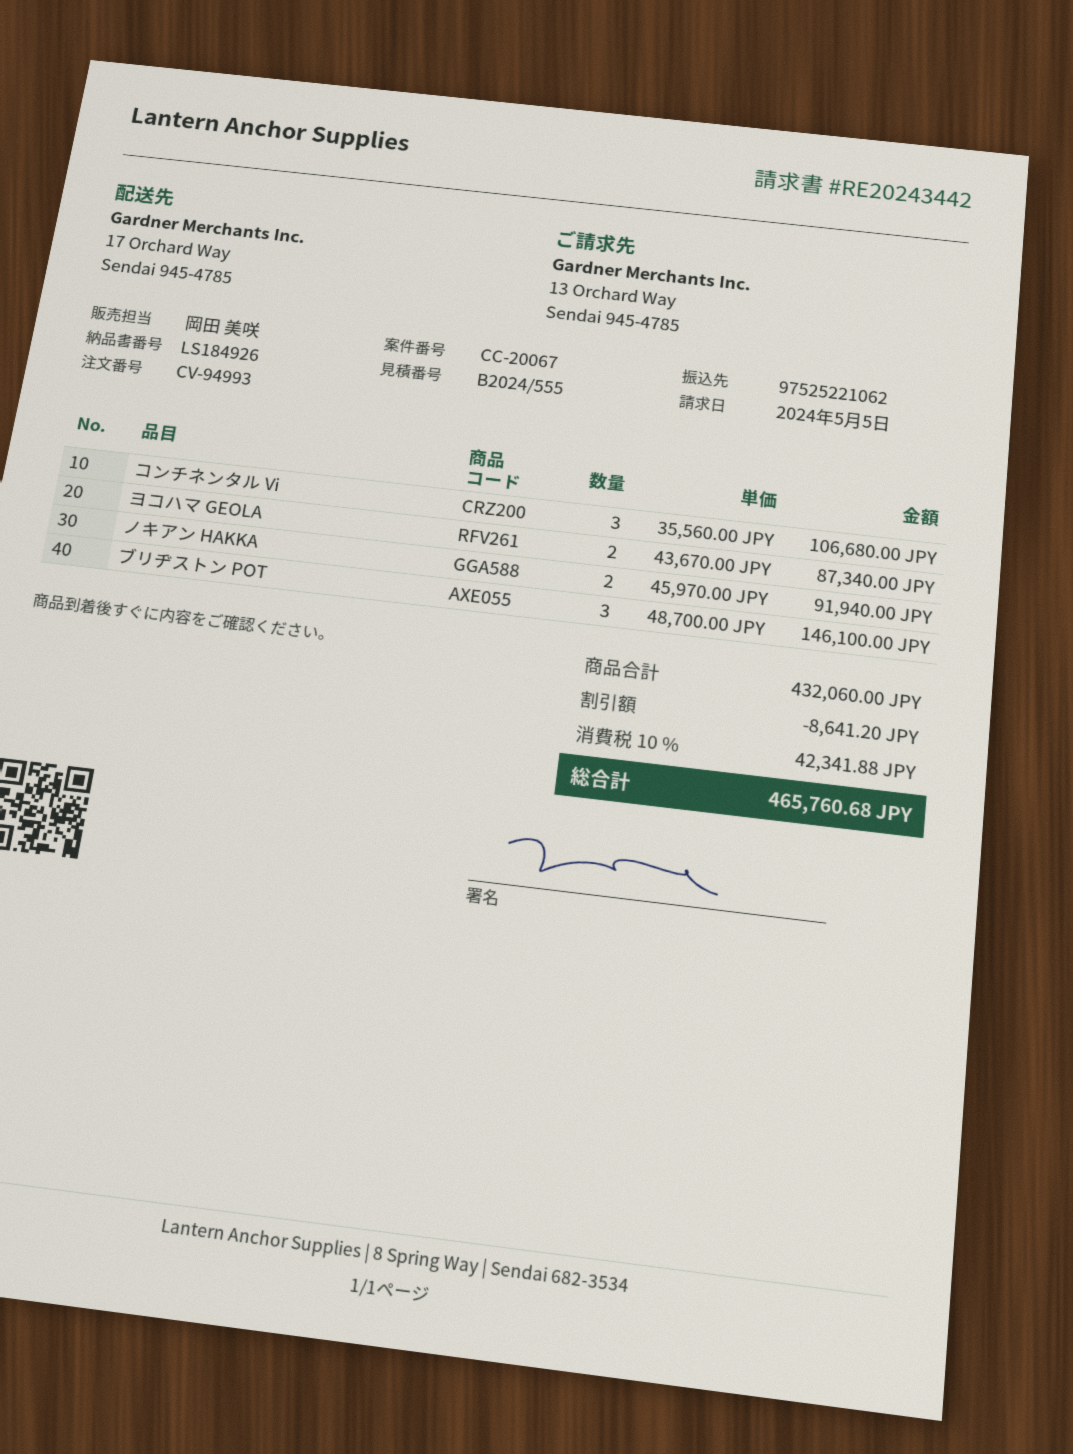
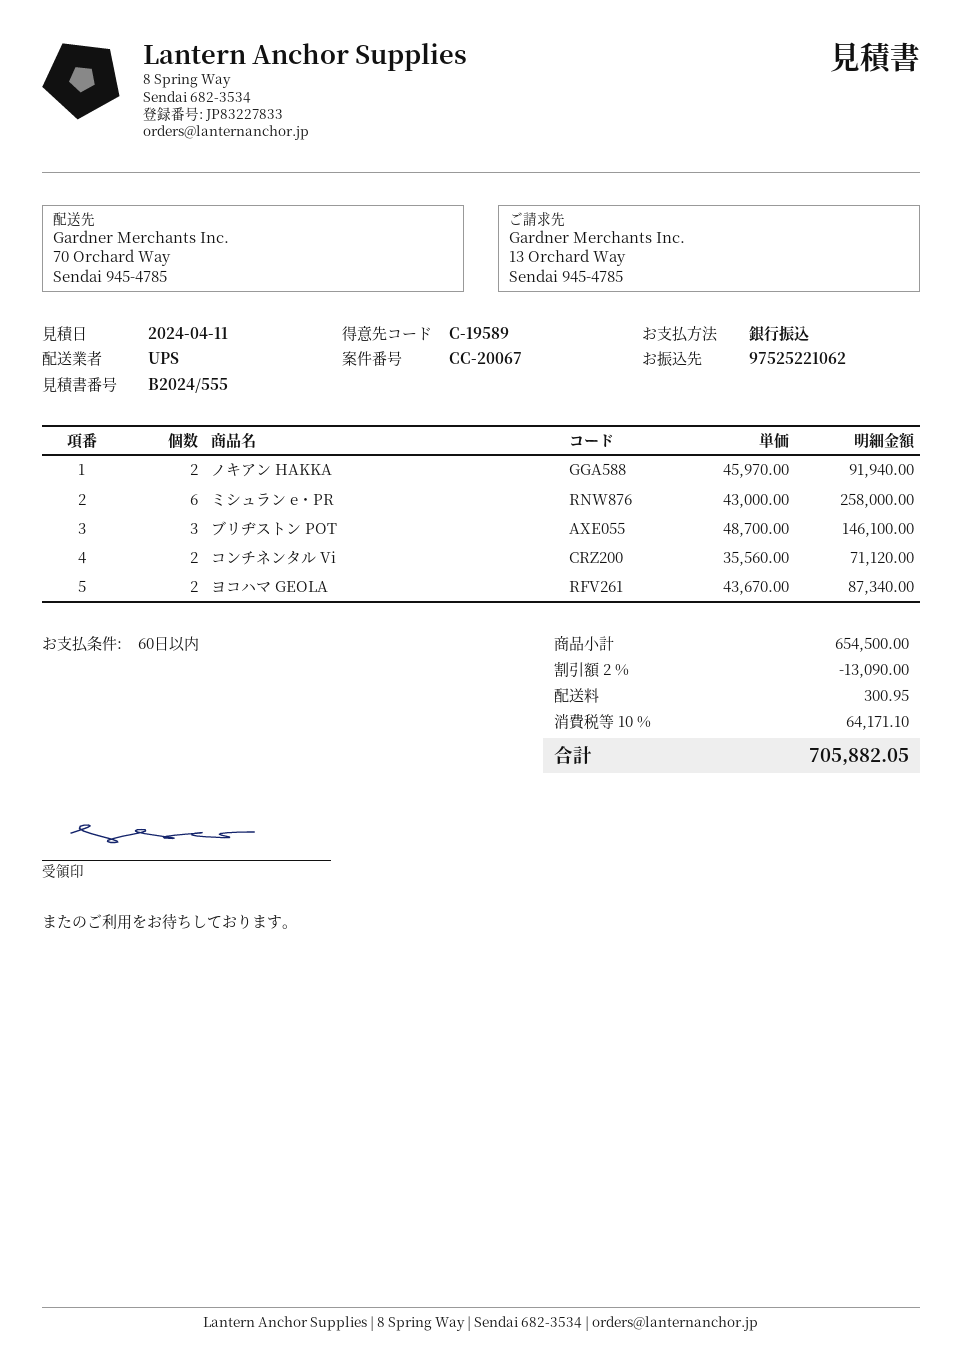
ship to: 17 Orchard Way, Sendai 945-4785 -> 70 Orchard Way, Sendai 945-4785
コンチネンタル Vi: 3 x 35560.00 = 106680.00 -> 2 x 35560.00 = 71120.00
ミシュラン e・PR: none -> 6 x 43000.00 = 258000.00
subtotal: 432060.00 -> 654500.00
discount: 8641.20 -> 13090.00
shipping: none -> 300.95
tax: 10% = 42341.88 -> 10% = 64171.10
total: 465760.68 -> 705882.05

